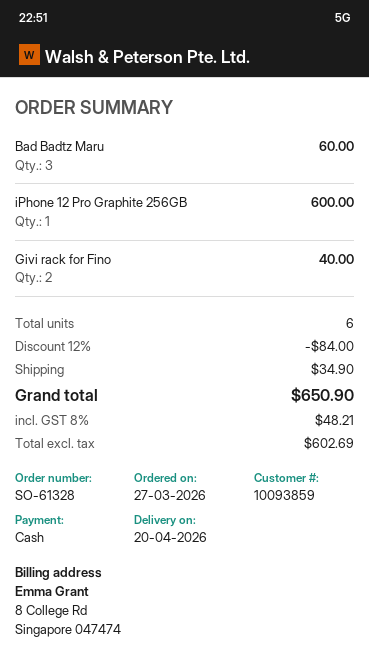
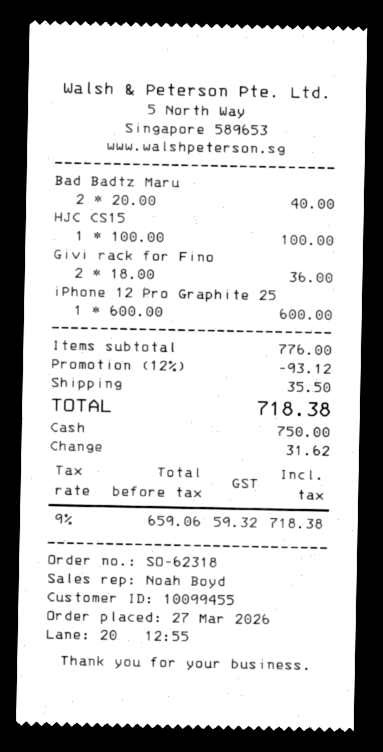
order number: SO-61328 -> SO-62318
customer number: 10093859 -> 10099455
Bad Badtz Maru: 3 for 60.00 -> 2 for 40.00
Givi rack for Fino: 2 for 40.00 -> 2 for 36.00
HJC CS15: none -> 1 for 100.00
discount: 12% = 84.00 -> 12% = 93.12
shipping: 34.90 -> 35.50
net: 602.69 -> 659.06
tax: 8% = 48.21 -> 9% = 59.32
total: 650.90 -> 718.38

